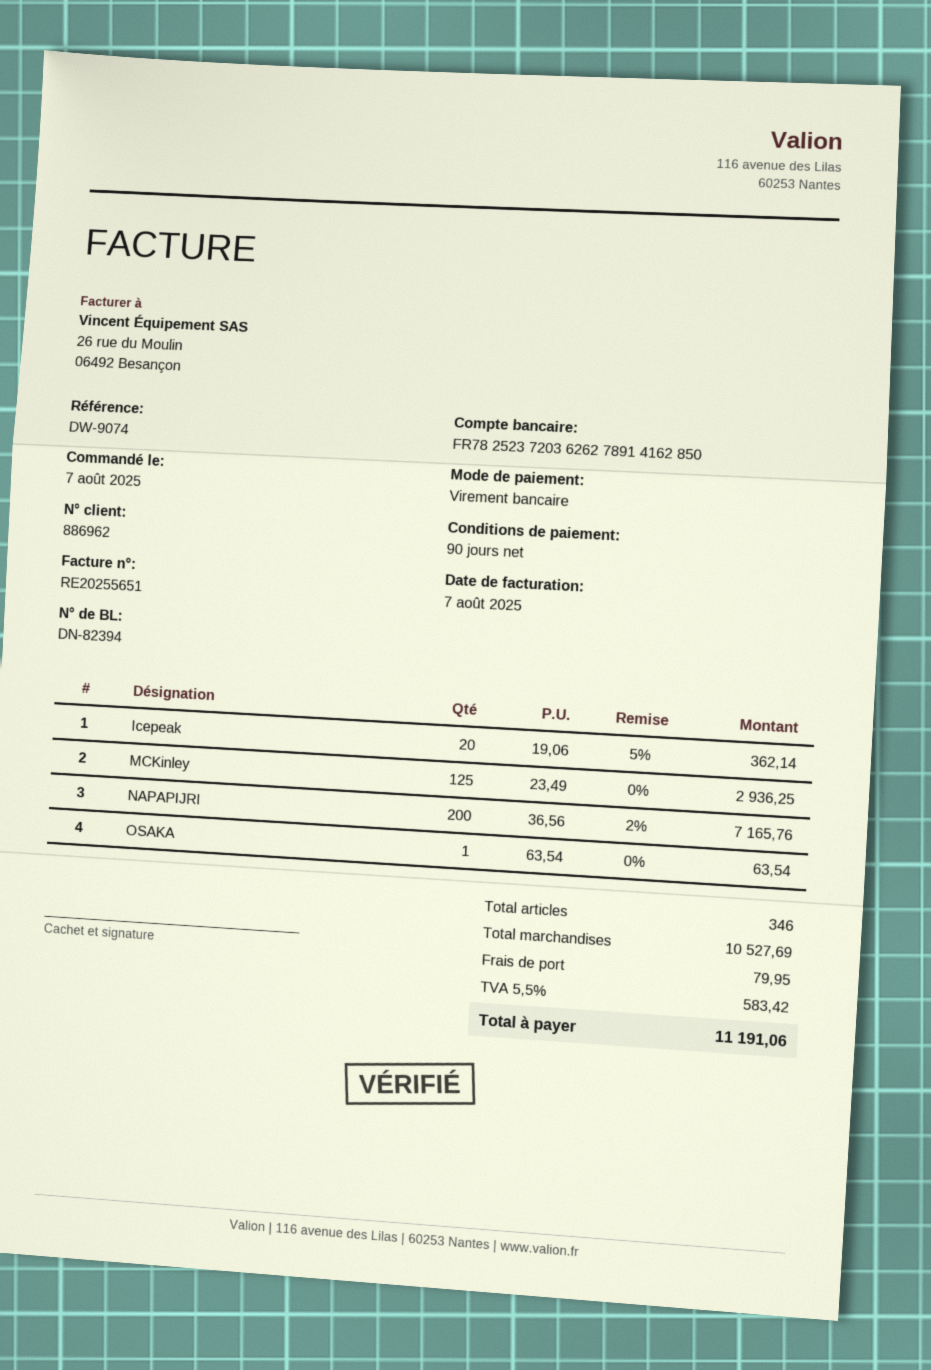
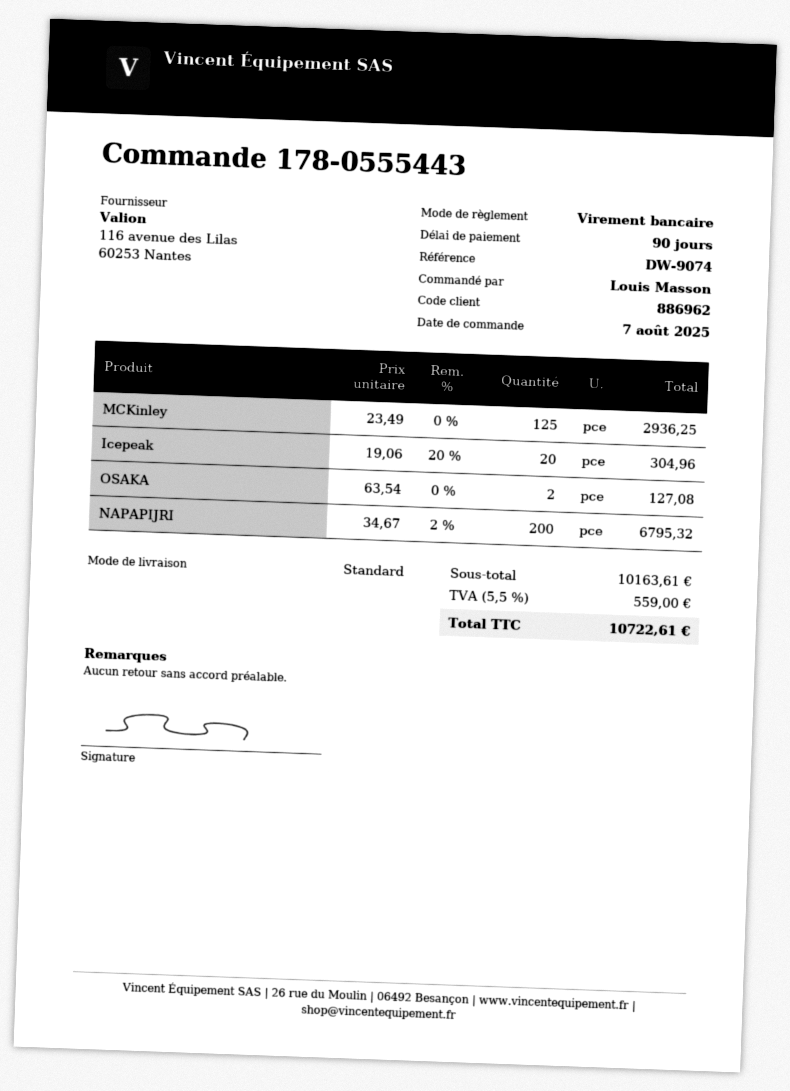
Icepeak: 20 x 19.06 - 5% = 362.14 -> 20 x 19.06 - 20% = 304.96
NAPAPIJRI: 200 x 36.56 - 2% = 7165.76 -> 200 x 34.67 - 2% = 6795.32
OSAKA: 1 x 63.54 = 63.54 -> 2 x 63.54 = 127.08
subtotal: 10527.69 -> 10163.61
shipping: 79.95 -> none
tax: 5.5% = 583.42 -> 5.5% = 559.00
total: 11191.06 -> 10722.61

